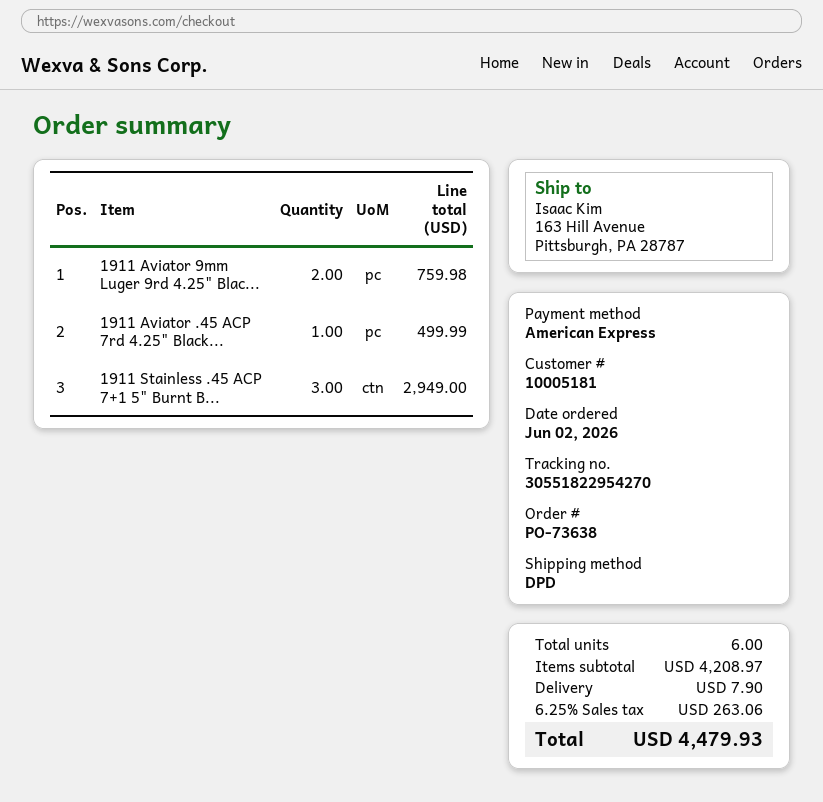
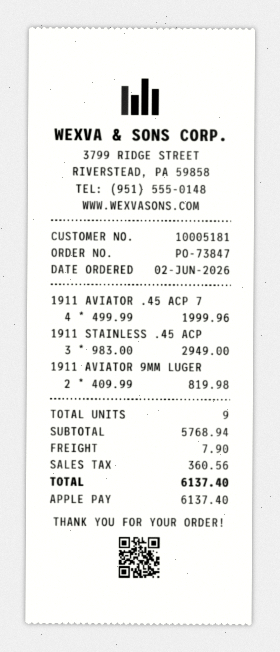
order number: PO-73638 -> PO-73847
payment method: American Express -> Apple Pay
1911 Aviator 9mm Luger 9rd 4.25" Blac...: 2 for 759.98 -> 2 for 819.98
1911 Aviator .45 ACP 7rd 4.25" Black...: 1 for 499.99 -> 4 for 1999.96
total quantity: 6 -> 9
subtotal: 4208.97 -> 5768.94
tax: 263.06 -> 360.56
total: 4479.93 -> 6137.40

